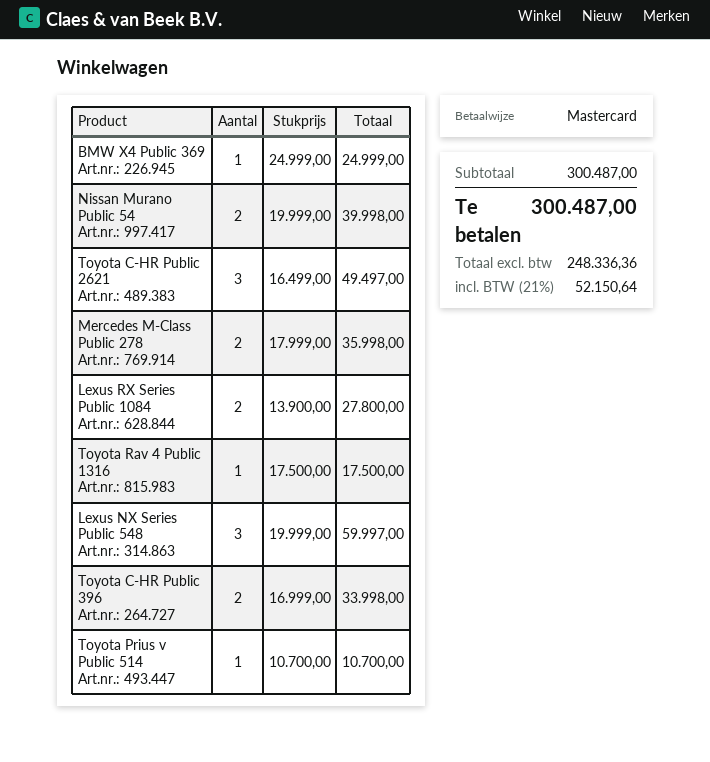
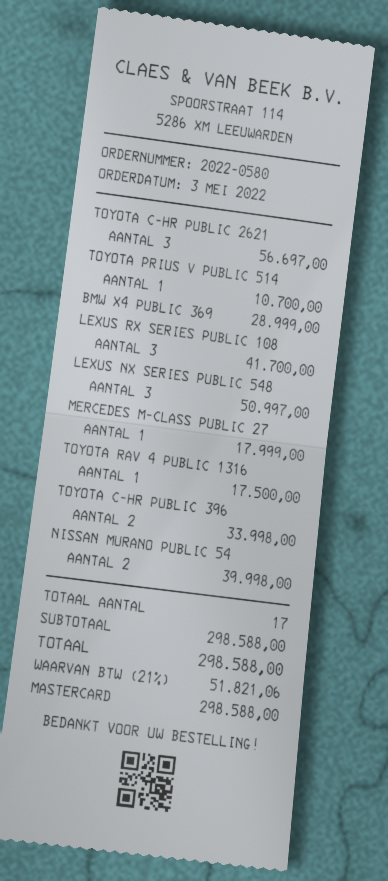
BMW X4 Public 369: 1 for 24999.00 -> 1 for 28999.00
Toyota C-HR Public 2621: 3 for 49497.00 -> 3 for 56697.00
Mercedes M-Class Public 278: 2 for 35998.00 -> 1 for 17999.00
Lexus RX Series Public 1084: 2 for 27800.00 -> 3 for 41700.00
Lexus NX Series Public 548: 3 for 59997.00 -> 3 for 50997.00
subtotal: 300487.00 -> 298588.00
tax: 21% = 52150.64 -> 21% = 51821.06
total: 300487.00 -> 298588.00

